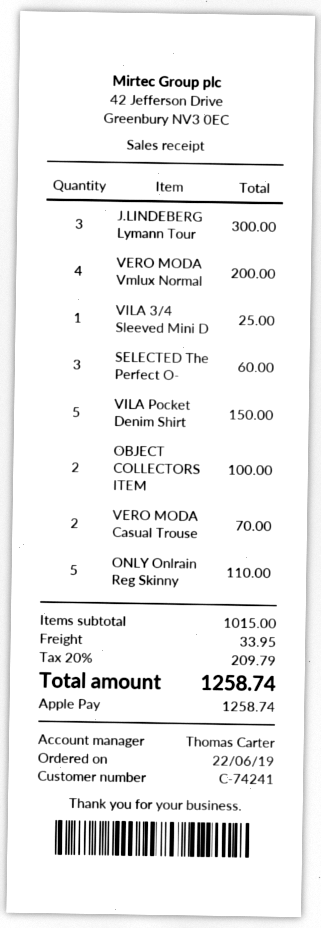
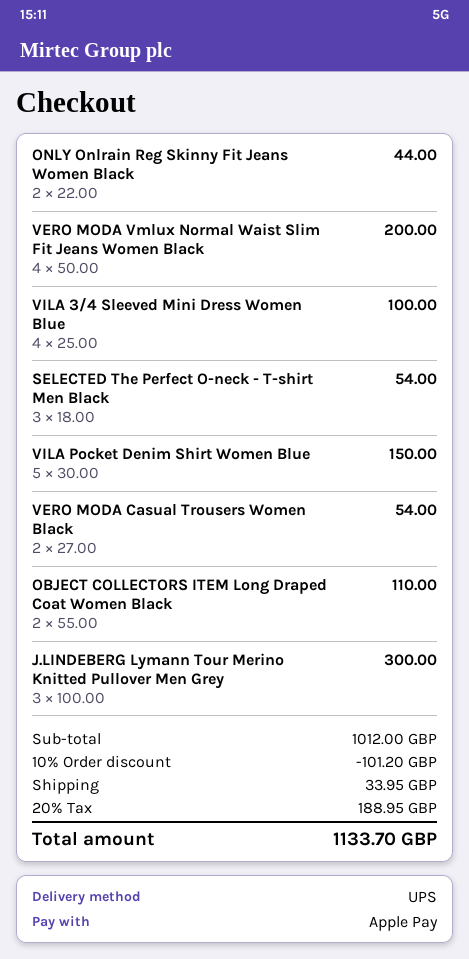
VILA 3/4 Sleeved Mini D: 1 for 25.00 -> 4 for 100.00
SELECTED The Perfect O-: 3 for 60.00 -> 3 for 54.00
OBJECT COLLECTORS ITEM: 2 for 100.00 -> 2 for 110.00
VERO MODA Casual Trouse: 2 for 70.00 -> 2 for 54.00
ONLY Onlrain Reg Skinny: 5 for 110.00 -> 2 for 44.00
subtotal: 1015.00 -> 1012.00
discount: none -> 10% = 101.20
tax: 20% = 209.79 -> 20% = 188.95
total: 1258.74 -> 1133.70

